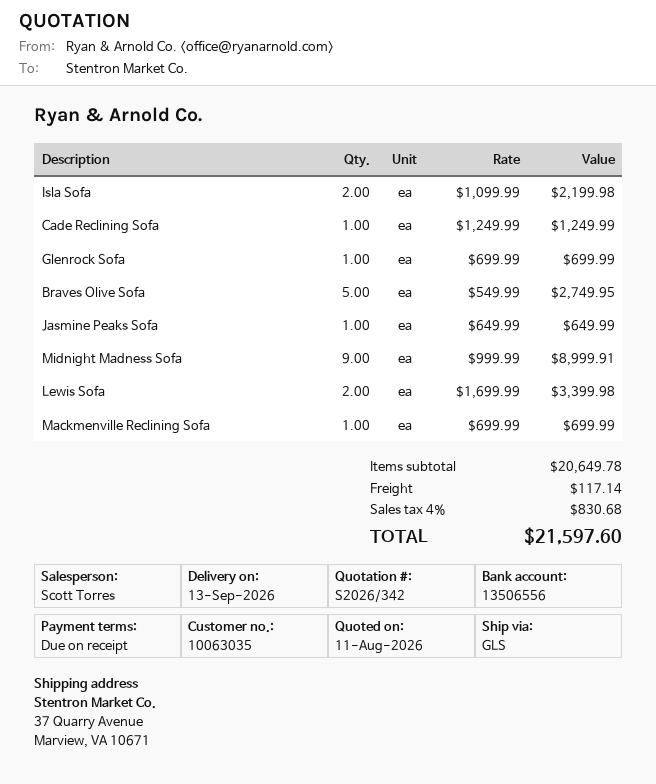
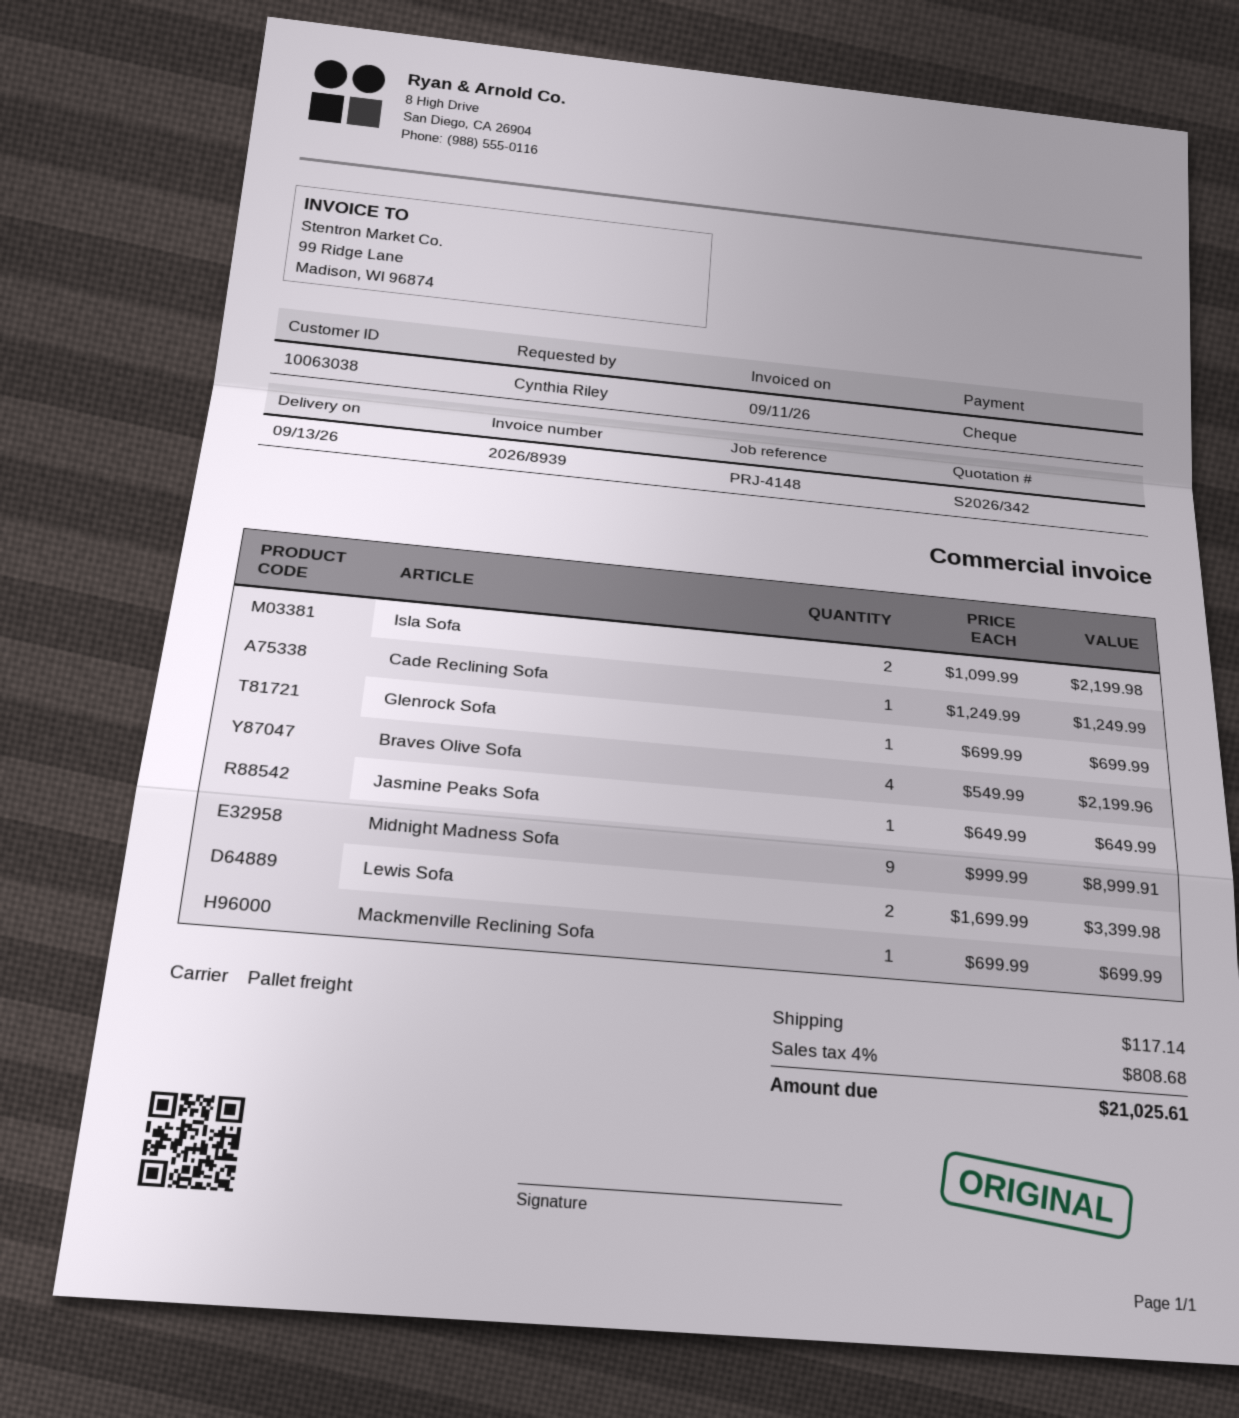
customer number: 10063035 -> 10063038
shipping method: GLS -> pallet freight
Braves Olive Sofa: 5 x 549.99 = 2749.95 -> 4 x 549.99 = 2199.96
tax: 4% = 830.68 -> 4% = 808.68
total: 21597.60 -> 21025.61

